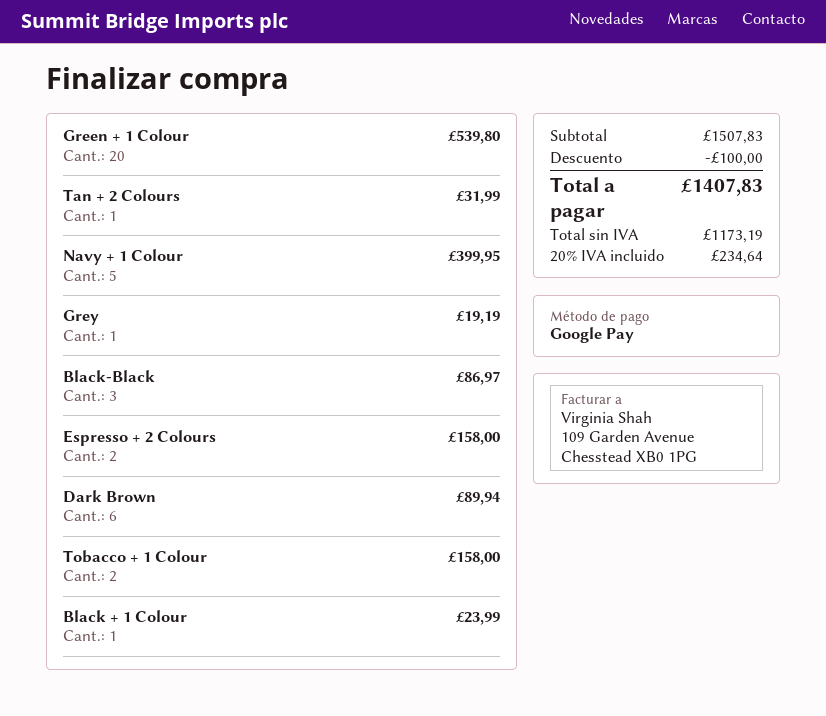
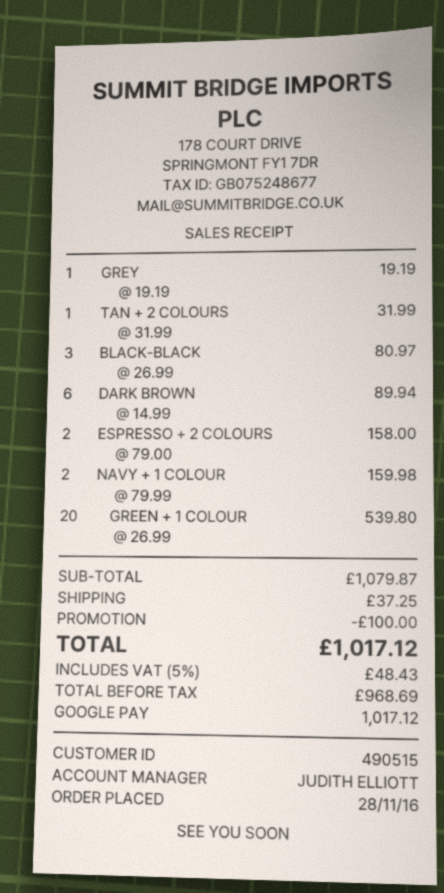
Navy + 1 Colour: 5 for 399.95 -> 2 for 159.98
Black-Black: 3 for 86.97 -> 3 for 80.97
Tobacco + 1 Colour: 2 for 158.00 -> none
Black + 1 Colour: 1 for 23.99 -> none
subtotal: 1507.83 -> 1079.87
shipping: none -> 37.25
net: 1173.19 -> 968.69
tax: 20% = 234.64 -> 5% = 48.43
total: 1407.83 -> 1017.12

